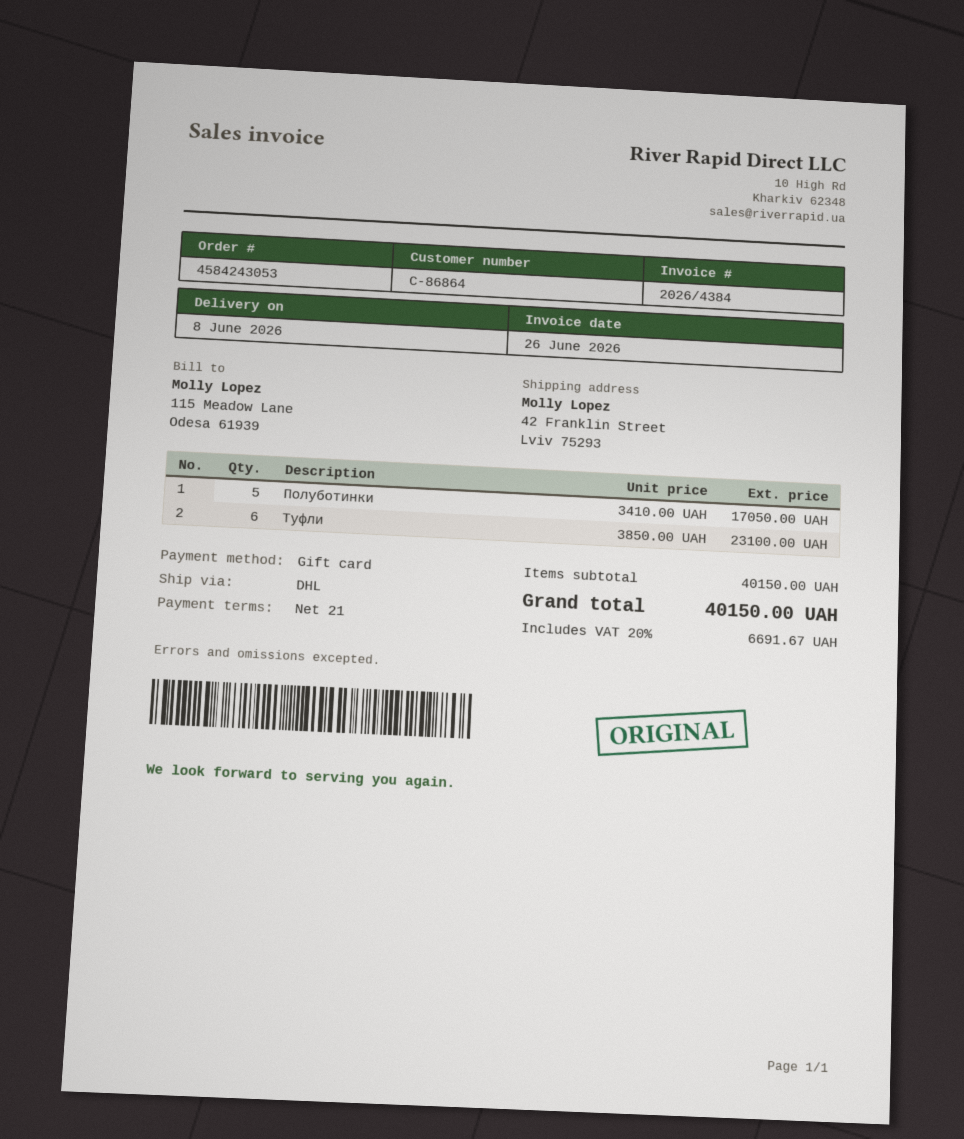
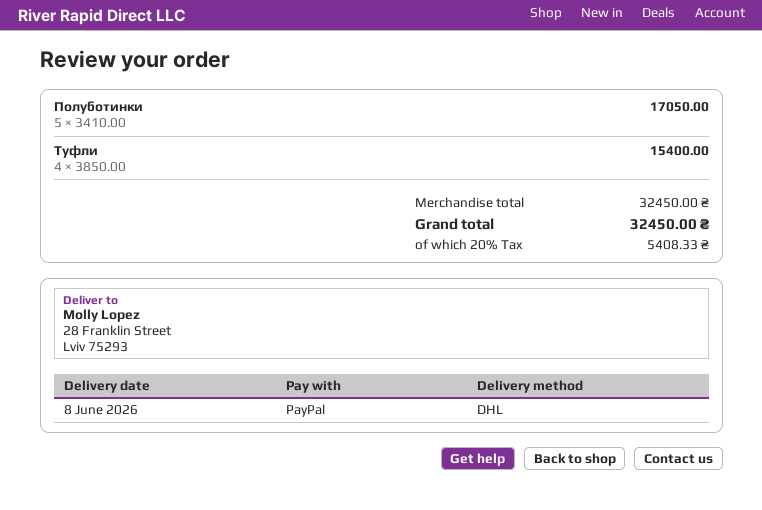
payment method: gift card -> PayPal
ship to: 42 Franklin Street, Lviv 75293 -> 28 Franklin Street, Lviv 75293
Туфли: 6 x 3850.00 = 23100.00 -> 4 x 3850.00 = 15400.00
subtotal: 40150.00 -> 32450.00
tax: 20% = 6691.67 -> 20% = 5408.33
total: 40150.00 -> 32450.00

